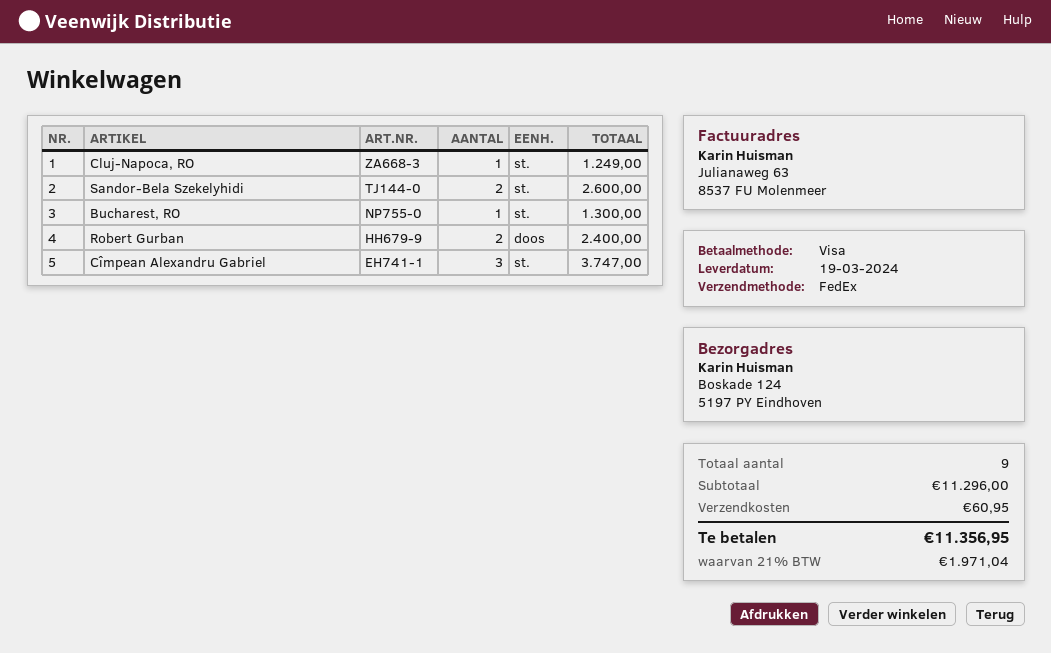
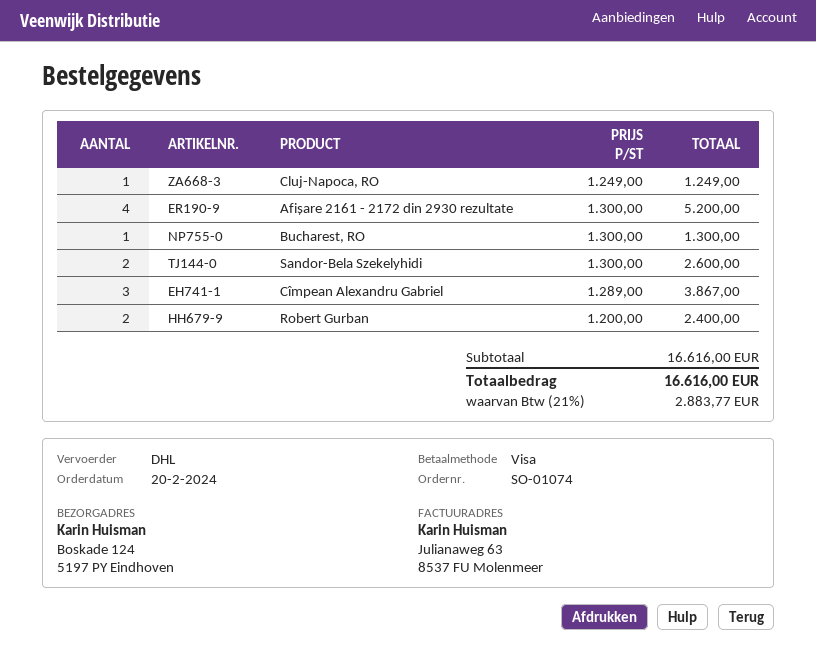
shipping method: FedEx -> DHL
Cîmpean Alexandru Gabriel: 3 for 3747.00 -> 3 for 3867.00
Afișare 2161 - 2172 din 2930 rezultate: none -> 4 for 5200.00
subtotal: 11296.00 -> 16616.00
shipping: 60.95 -> none
tax: 21% = 1971.04 -> 21% = 2883.77
total: 11356.95 -> 16616.00

